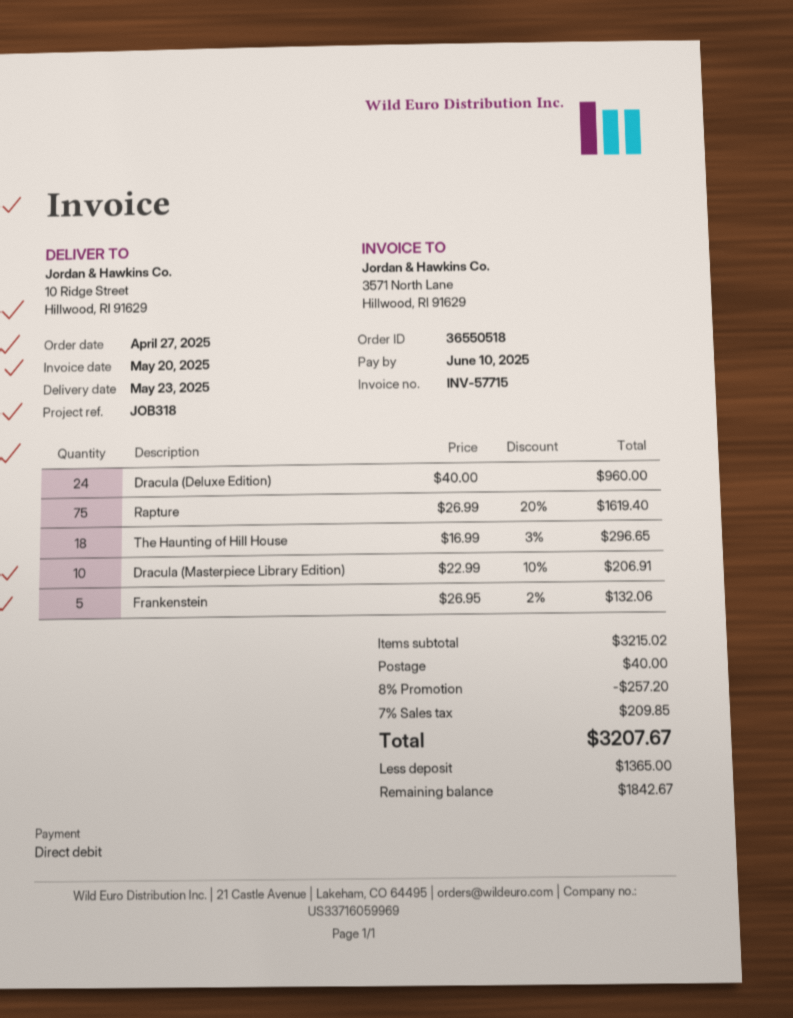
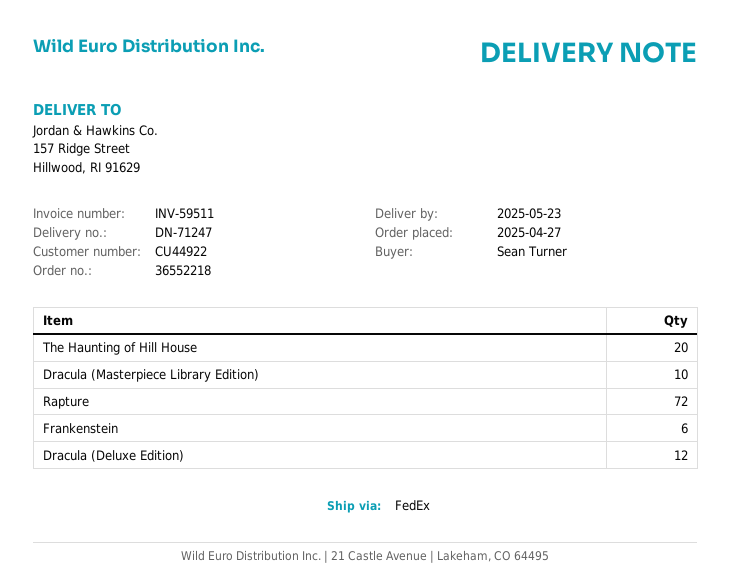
order number: 36550518 -> 36552218
invoice number: INV-57715 -> INV-59511
ship to: 10 Ridge Street, Hillwood, RI 91629 -> 157 Ridge Street, Hillwood, RI 91629
Dracula (Deluxe Edition): 24 -> 12
Rapture: 75 -> 72
The Haunting of Hill House: 18 -> 20
Frankenstein: 5 -> 6

